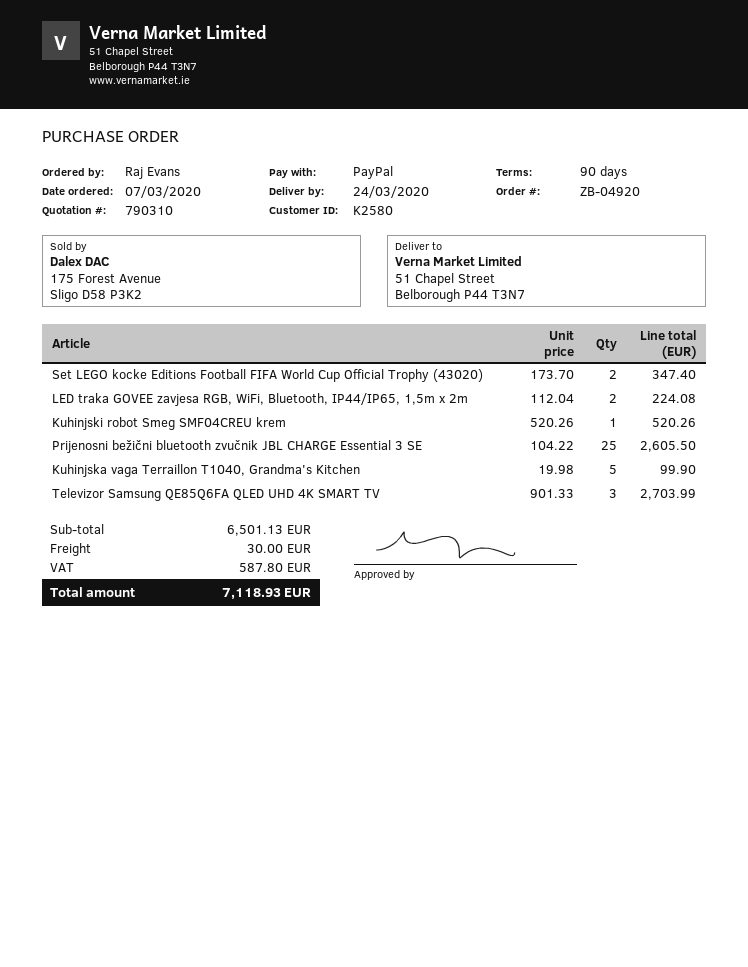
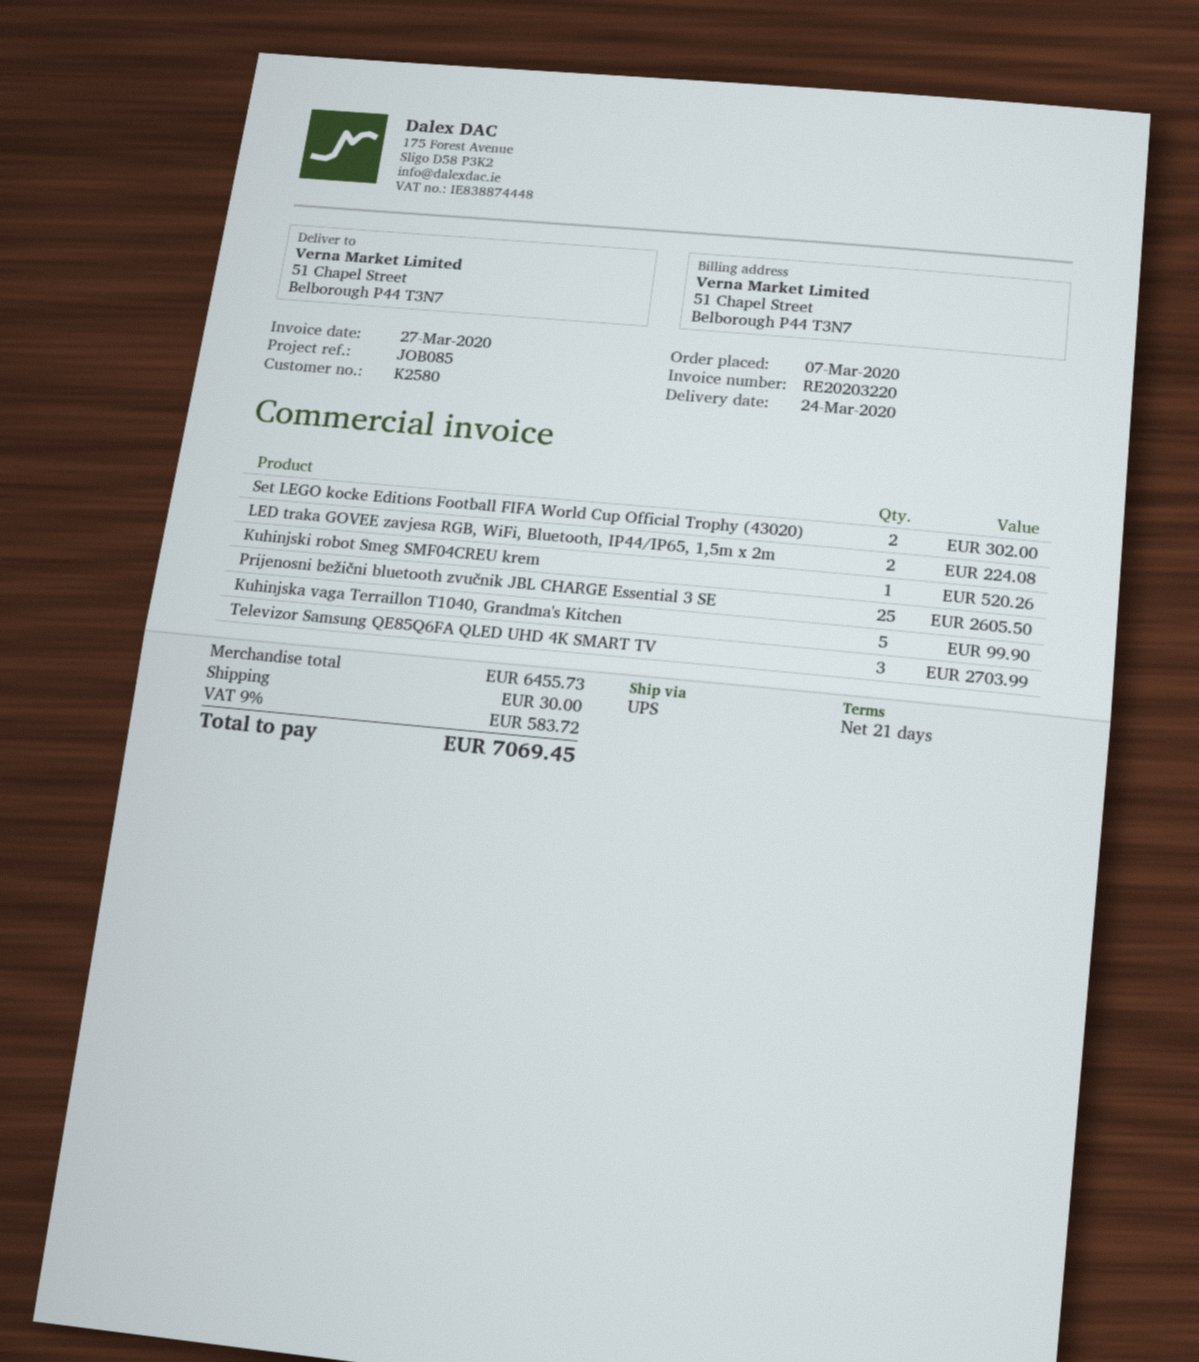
payment terms: 90 days -> 21 days
Set LEGO kocke Editions Football FIFA World Cup Official Trophy (43020): 2 for 347.40 -> 2 for 302.00
subtotal: 6501.13 -> 6455.73
tax: 587.80 -> 583.72
total: 7118.93 -> 7069.45

